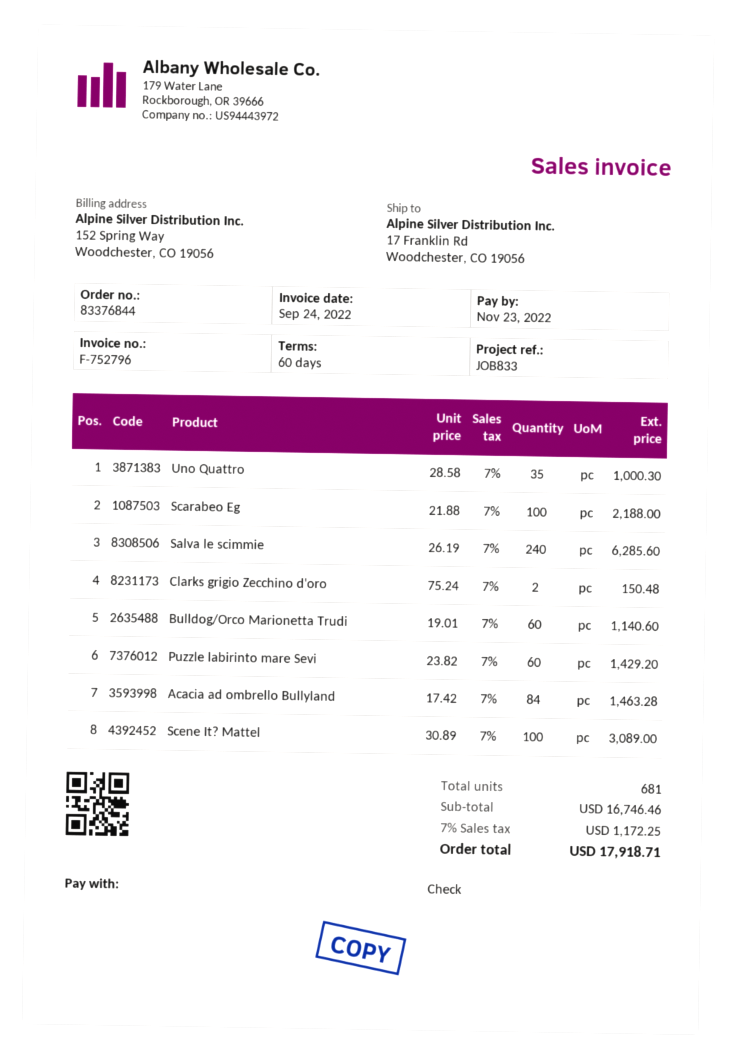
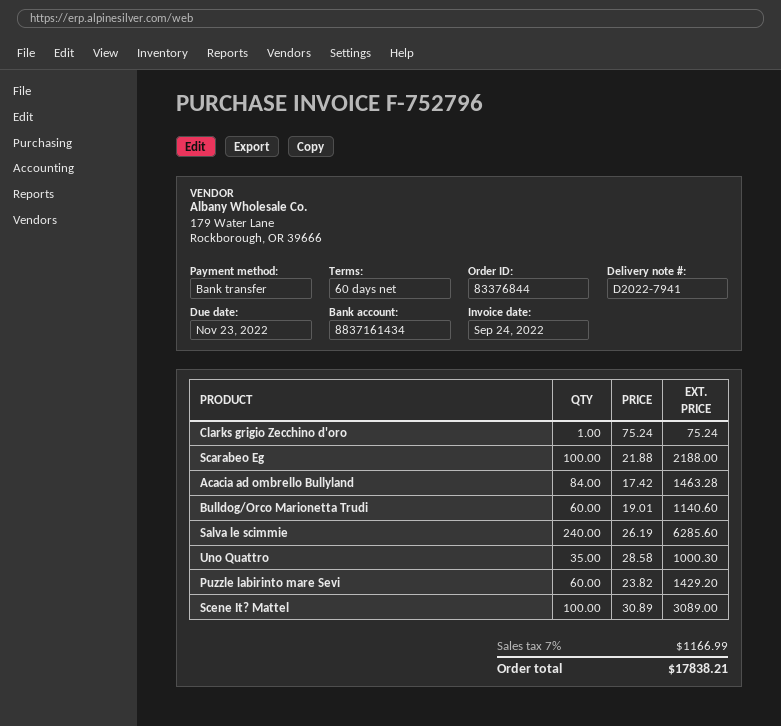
payment method: cheque -> bank transfer
Clarks grigio Zecchino d'oro: 2 x 75.24 = 150.48 -> 1 x 75.24 = 75.24
tax: 7% = 1172.25 -> 7% = 1166.99
total: 17918.71 -> 17838.21

